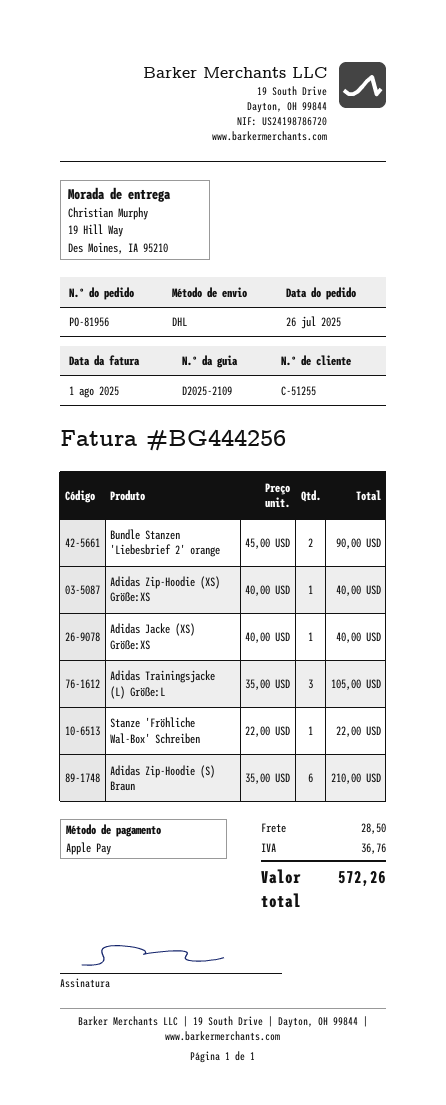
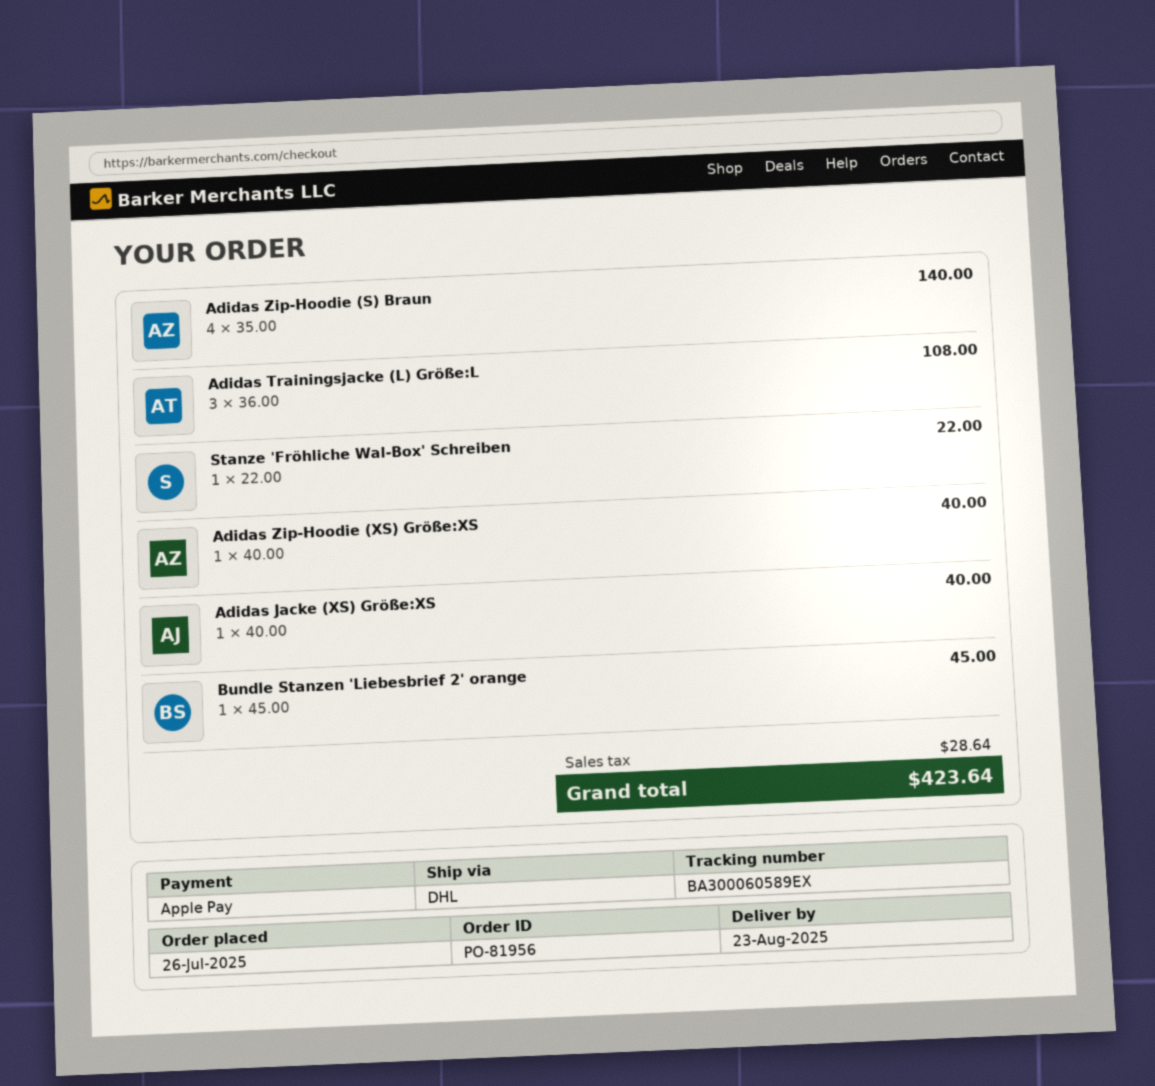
Bundle Stanzen 'Liebesbrief 2' orange: 2 x 45.00 = 90.00 -> 1 x 45.00 = 45.00
Adidas Trainingsjacke (L) Größe:L: 3 x 35.00 = 105.00 -> 3 x 36.00 = 108.00
Adidas Zip-Hoodie (S) Braun: 6 x 35.00 = 210.00 -> 4 x 35.00 = 140.00
shipping: 28.50 -> none
tax: 36.76 -> 28.64
total: 572.26 -> 423.64

